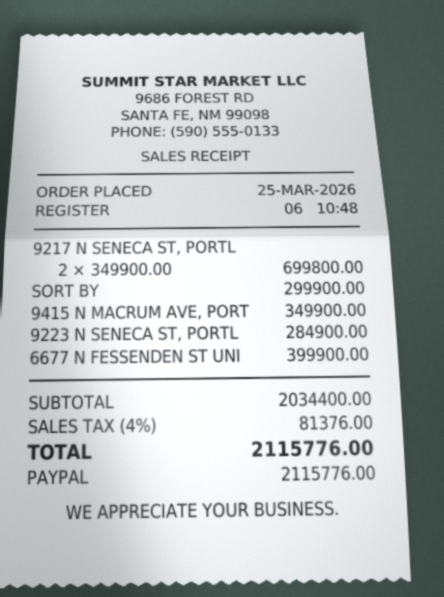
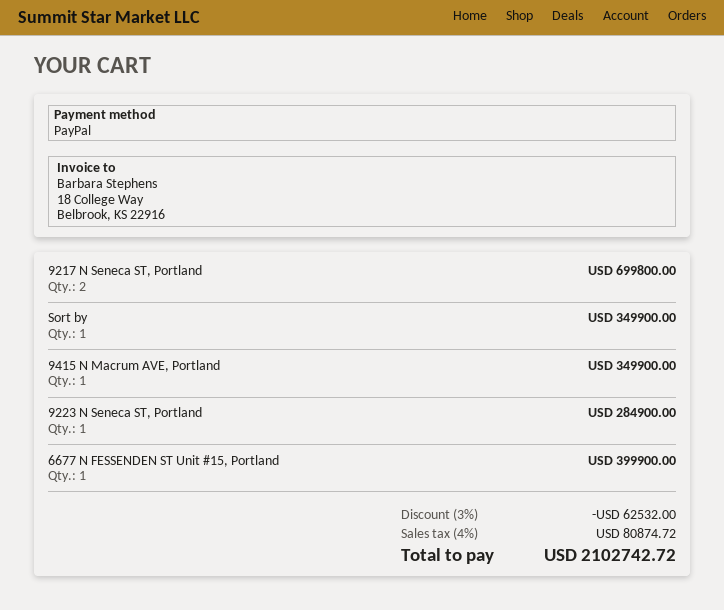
SORT BY: 1 for 299900.00 -> 1 for 349900.00
discount: none -> 3% = 62532.00
tax: 4% = 81376.00 -> 4% = 80874.72
total: 2115776.00 -> 2102742.72

